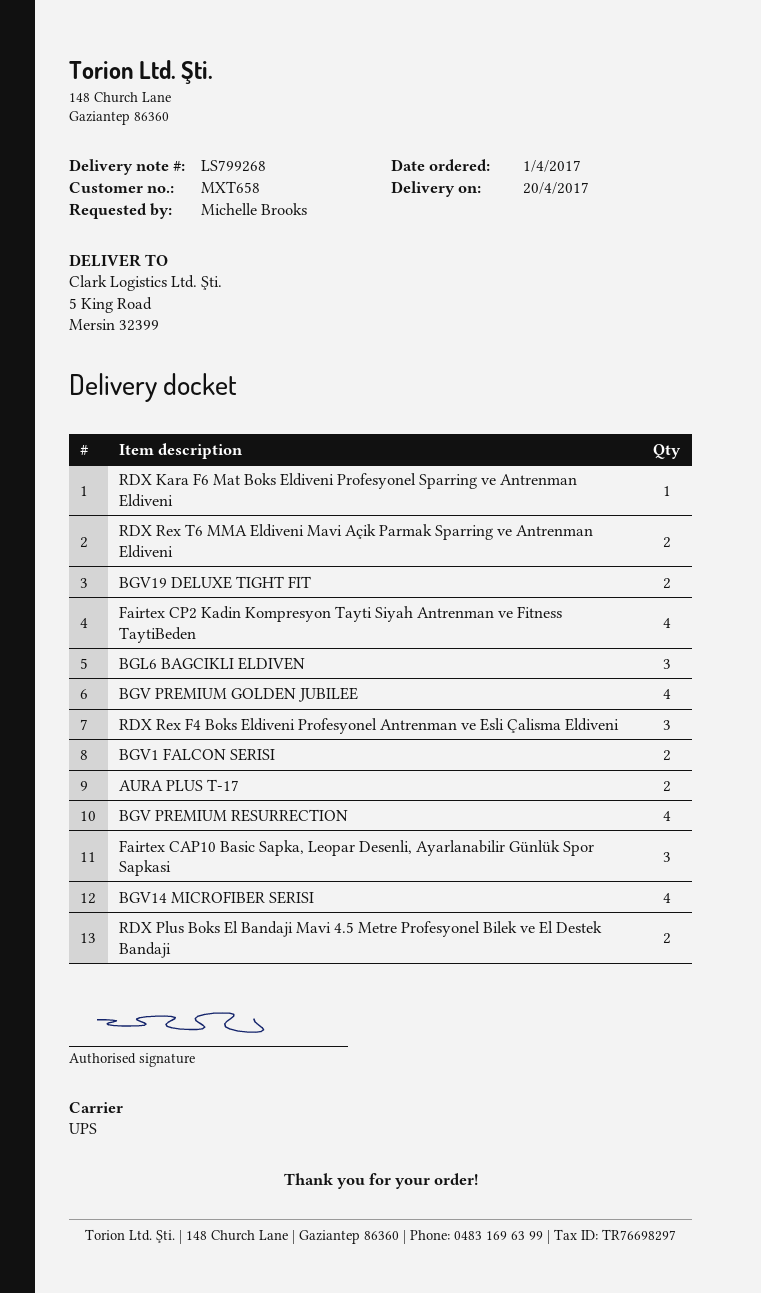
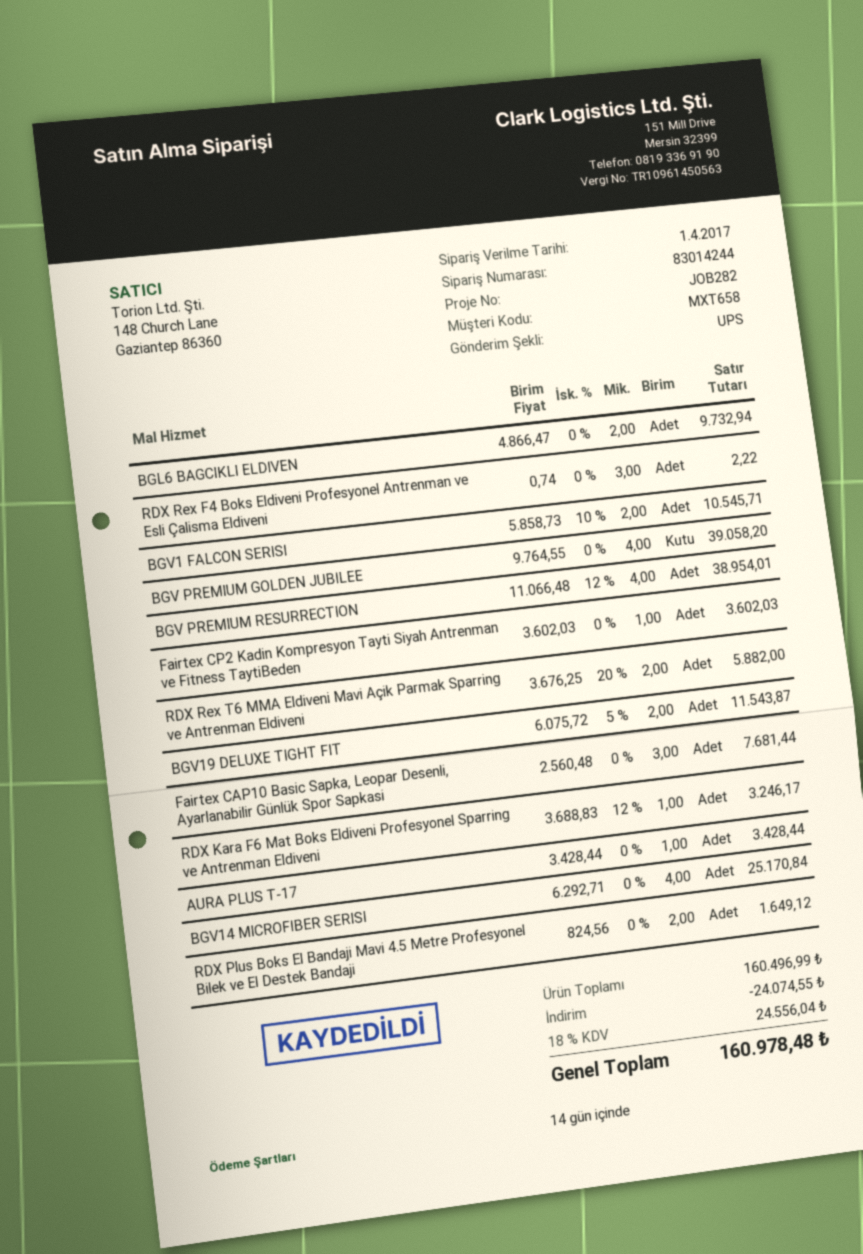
Fairtex CP2 Kadin Kompresyon Tayti Siyah Antrenman ve Fitness TaytiBeden: 4 -> 1
BGL6 BAGCIKLI ELDIVEN: 3 -> 2
AURA PLUS T-17: 2 -> 1

